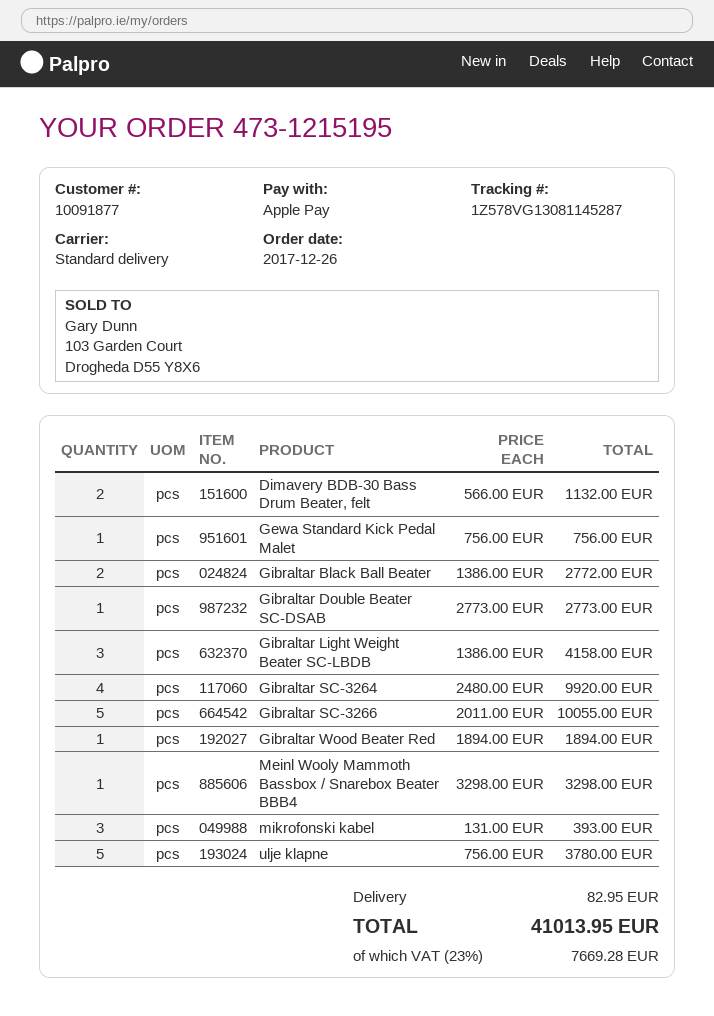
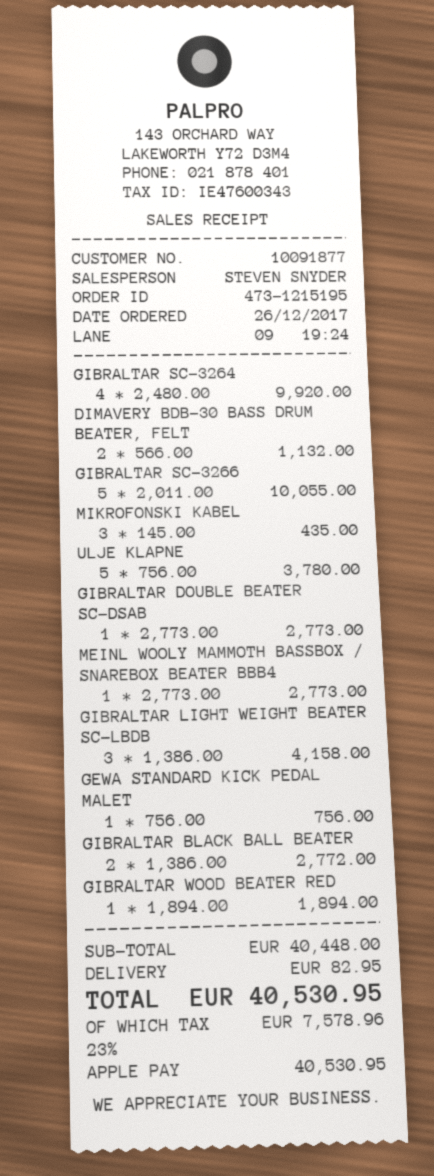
Meinl Wooly Mammoth Bassbox / Snarebox Beater BBB4: 1 x 3298.00 = 3298.00 -> 1 x 2773.00 = 2773.00
mikrofonski kabel: 3 x 131.00 = 393.00 -> 3 x 145.00 = 435.00
tax: 23% = 7669.28 -> 23% = 7578.96
total: 41013.95 -> 40530.95

